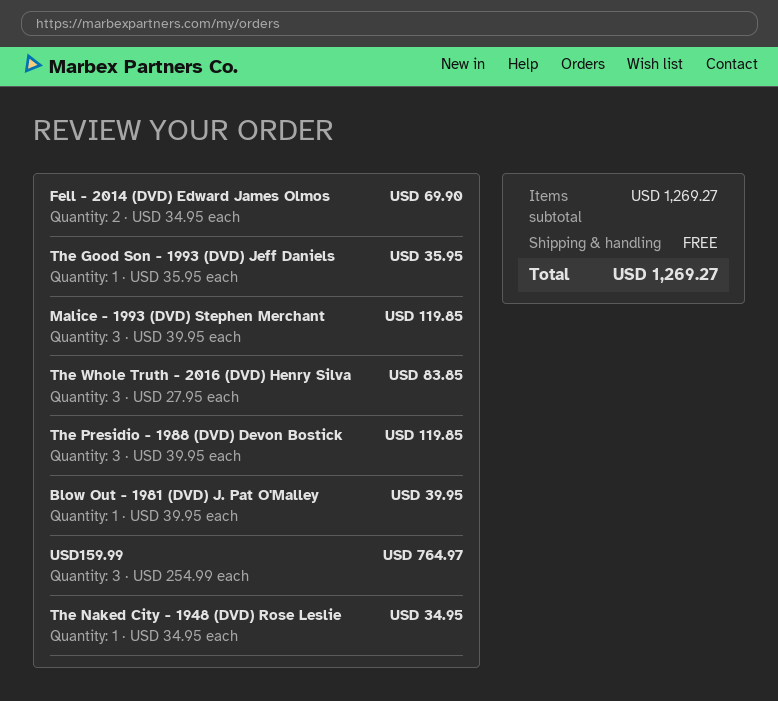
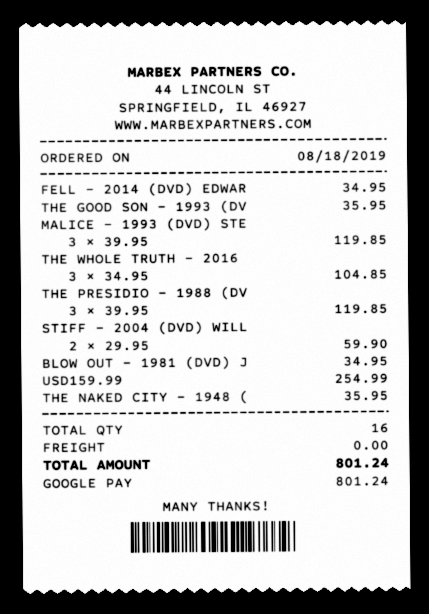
Fell - 2014 (DVD) Edward James Olmos: 2 x 34.95 = 69.90 -> 1 x 34.95 = 34.95
The Whole Truth - 2016 (DVD) Henry Silva: 3 x 27.95 = 83.85 -> 3 x 34.95 = 104.85
Blow Out - 1981 (DVD) J. Pat O'Malley: 1 x 39.95 = 39.95 -> 1 x 34.95 = 34.95
USD159.99: 3 x 254.99 = 764.97 -> 1 x 254.99 = 254.99
The Naked City - 1948 (DVD) Rose Leslie: 1 x 34.95 = 34.95 -> 1 x 35.95 = 35.95
STIFF - 2004 (DVD) WILL: none -> 2 x 29.95 = 59.90
total: 1269.27 -> 801.24

